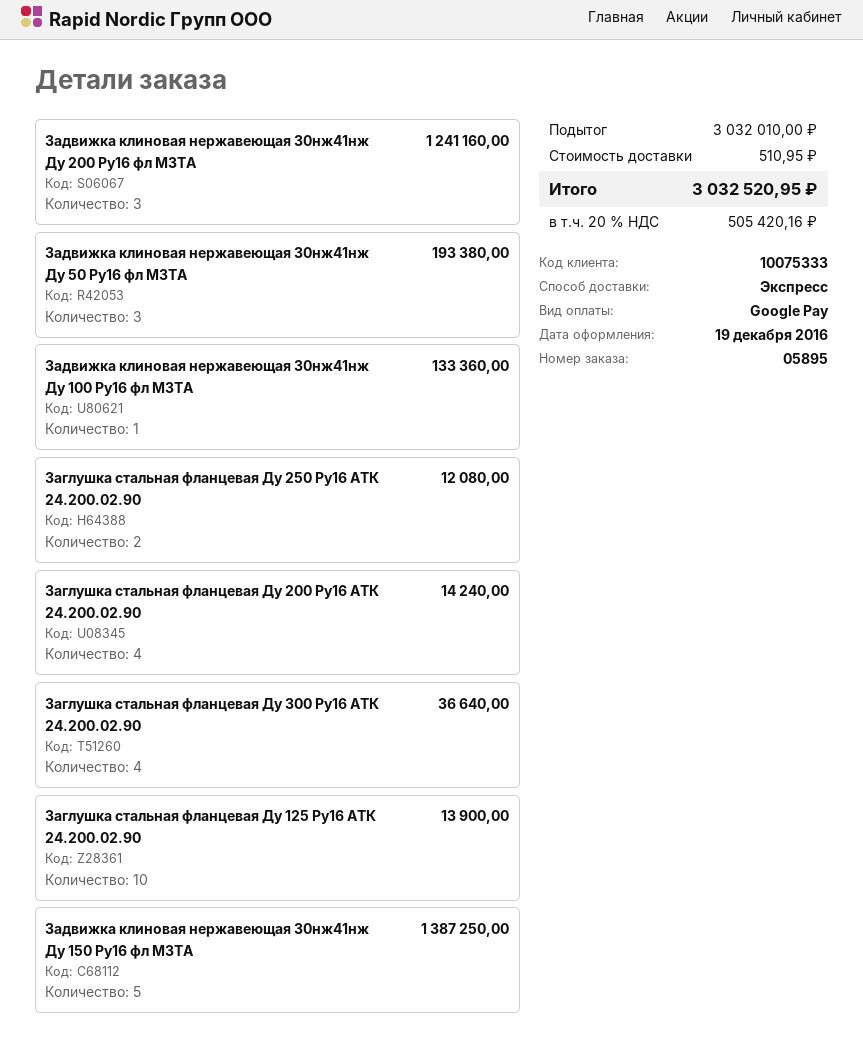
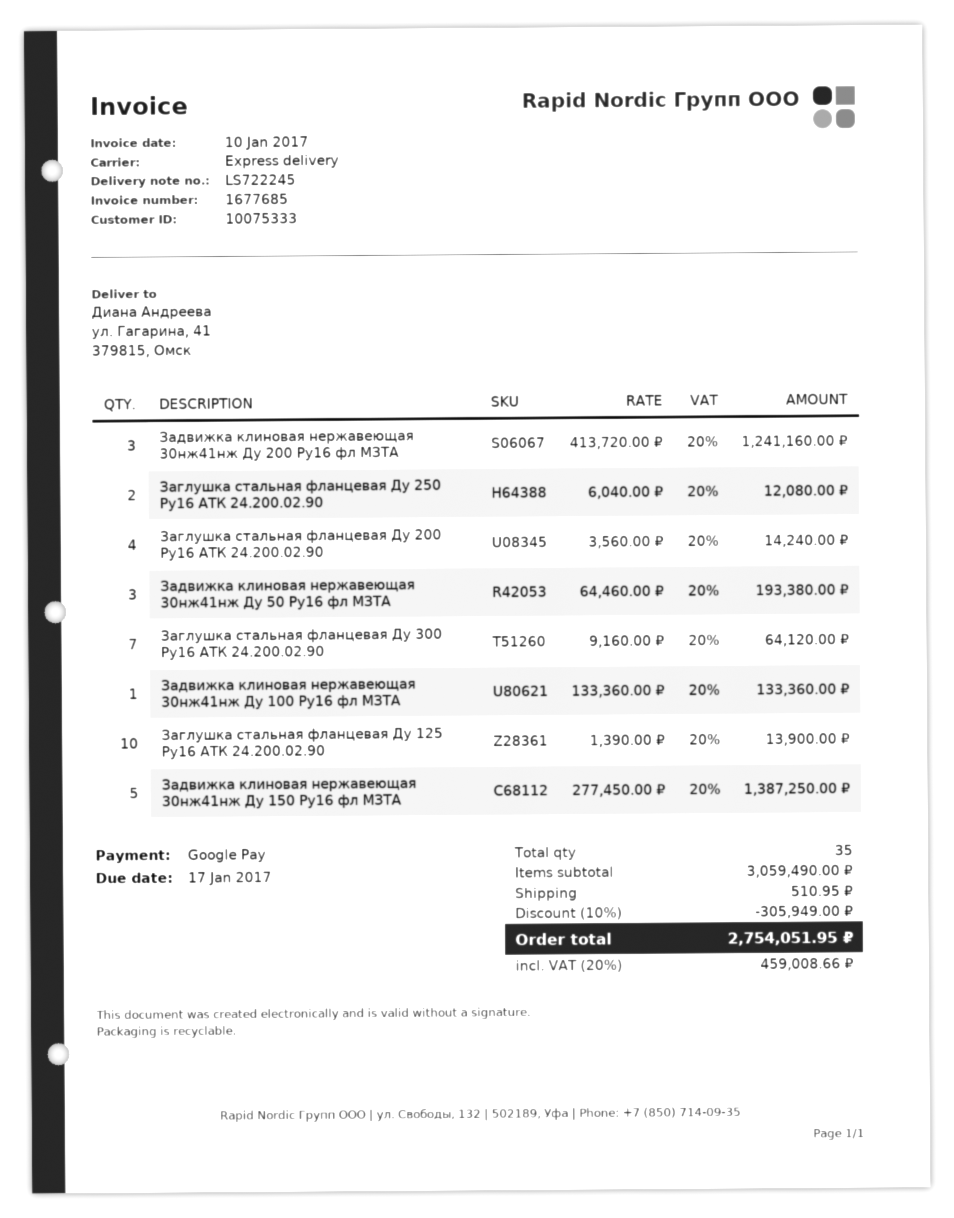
Заглушка стальная фланцевая Ду 300 Ру16 АТК 24.200.02.90: 4 for 36640.00 -> 7 for 64120.00
subtotal: 3032010.00 -> 3059490.00
discount: none -> 10% = 305949.00
tax: 20% = 505420.16 -> 20% = 459008.66
total: 3032520.95 -> 2754051.95

